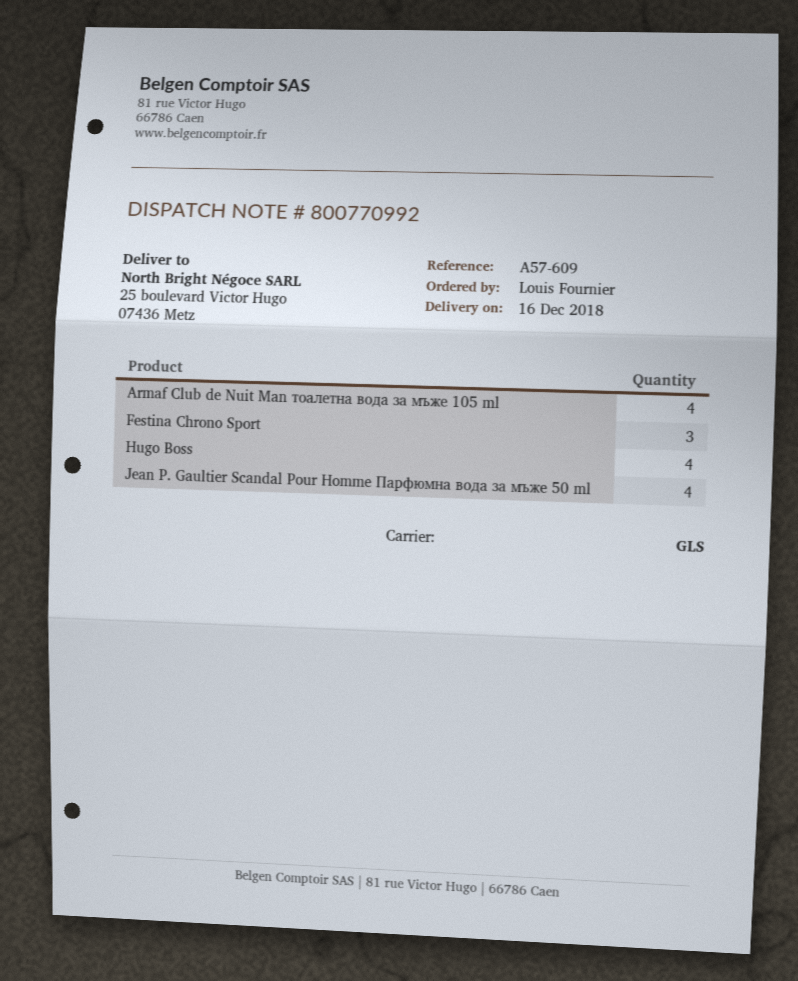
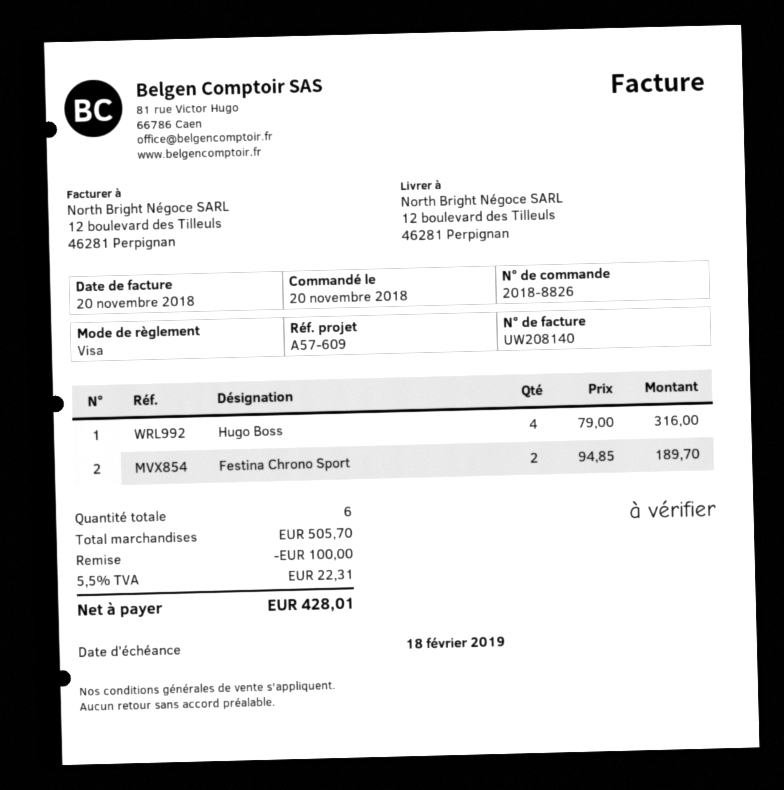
ship to: 25 boulevard Victor Hugo, 07436 Metz -> 12 boulevard des Tilleuls, 46281 Perpignan
Armaf Club de Nuit Man тоалетна вода за мъже 105 ml: 4 -> none
Festina Chrono Sport: 3 -> 2
Jean P. Gaultier Scandal Pour Homme Парфюмна вода за мъже 50 ml: 4 -> none

